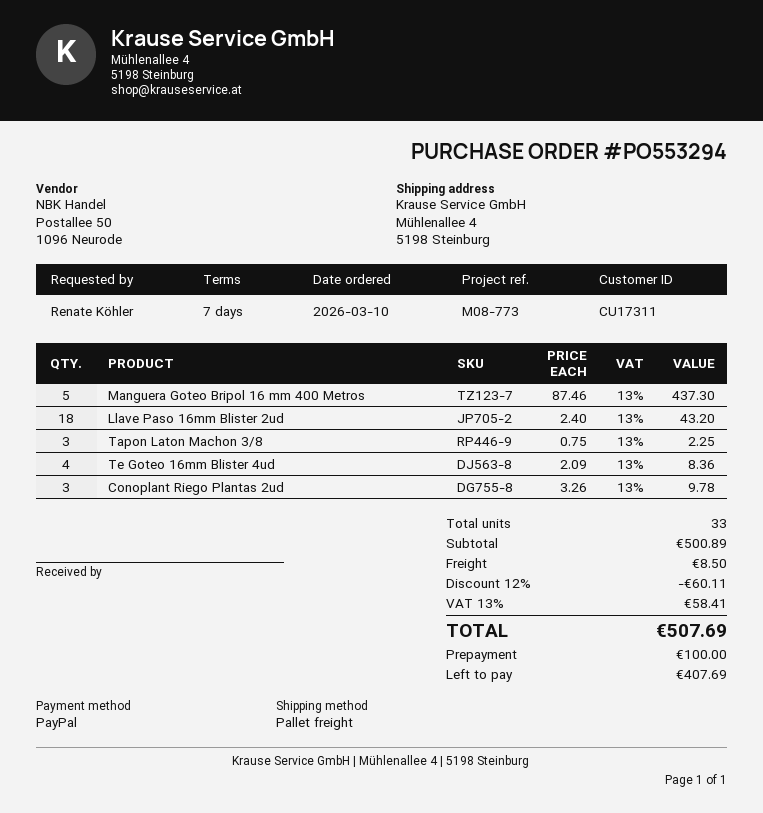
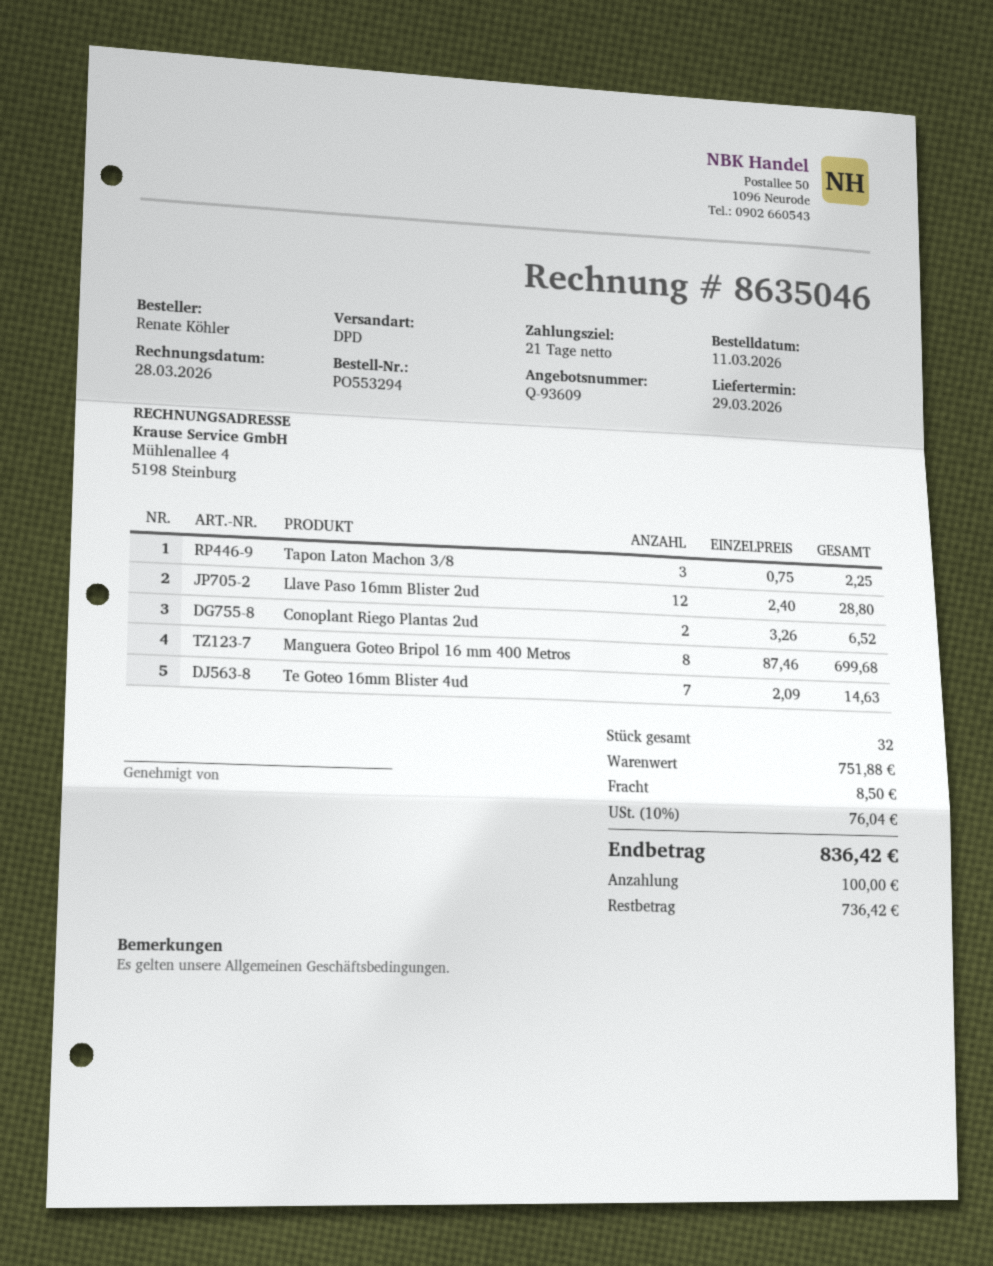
order date: 2026-03-10 -> 2026-03-11
payment terms: 7 days -> 21 days
shipping method: pallet freight -> DPD
Manguera Goteo Bripol 16 mm 400 Metros: 5 x 87.46 = 437.30 -> 8 x 87.46 = 699.68
Llave Paso 16mm Blister 2ud: 18 x 2.40 = 43.20 -> 12 x 2.40 = 28.80
Te Goteo 16mm Blister 4ud: 4 x 2.09 = 8.36 -> 7 x 2.09 = 14.63
Conoplant Riego Plantas 2ud: 3 x 3.26 = 9.78 -> 2 x 3.26 = 6.52
total quantity: 33 -> 32
subtotal: 500.89 -> 751.88
discount: 12% = 60.11 -> none
tax: 13% = 58.41 -> 10% = 76.04
total: 507.69 -> 836.42
balance: 407.69 -> 736.42

